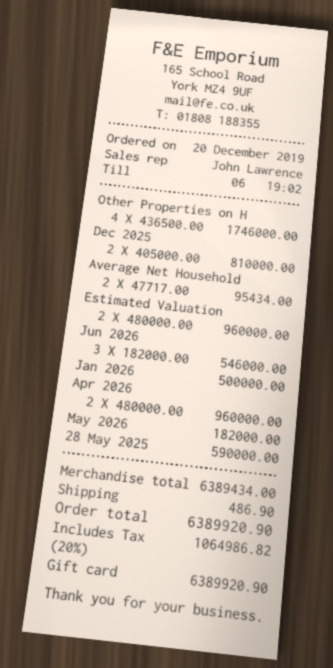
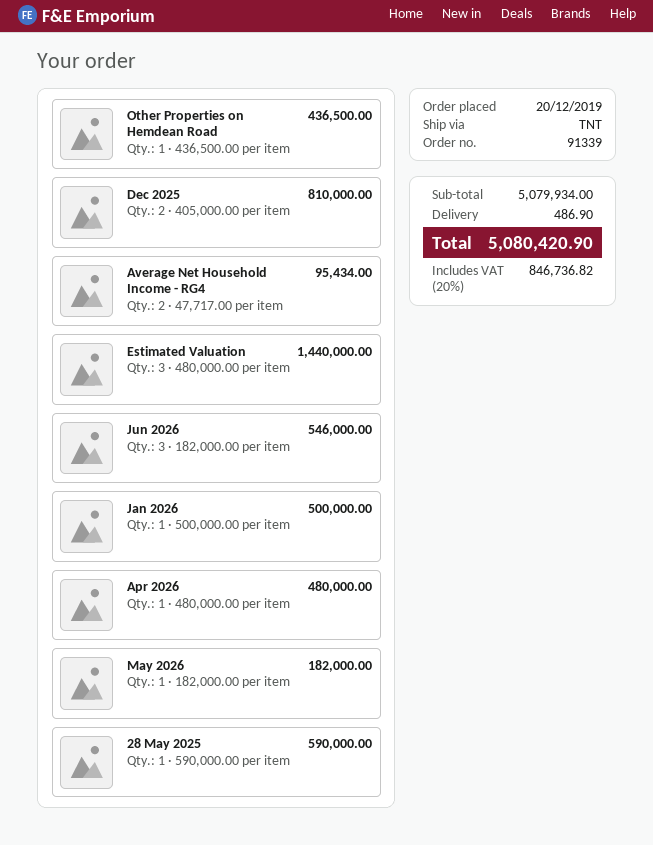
Other Properties on H: 4 x 436500.00 = 1746000.00 -> 1 x 436500.00 = 436500.00
Estimated Valuation: 2 x 480000.00 = 960000.00 -> 3 x 480000.00 = 1440000.00
Apr 2026: 2 x 480000.00 = 960000.00 -> 1 x 480000.00 = 480000.00
subtotal: 6389434.00 -> 5079934.00
tax: 20% = 1064986.82 -> 20% = 846736.82
total: 6389920.90 -> 5080420.90

